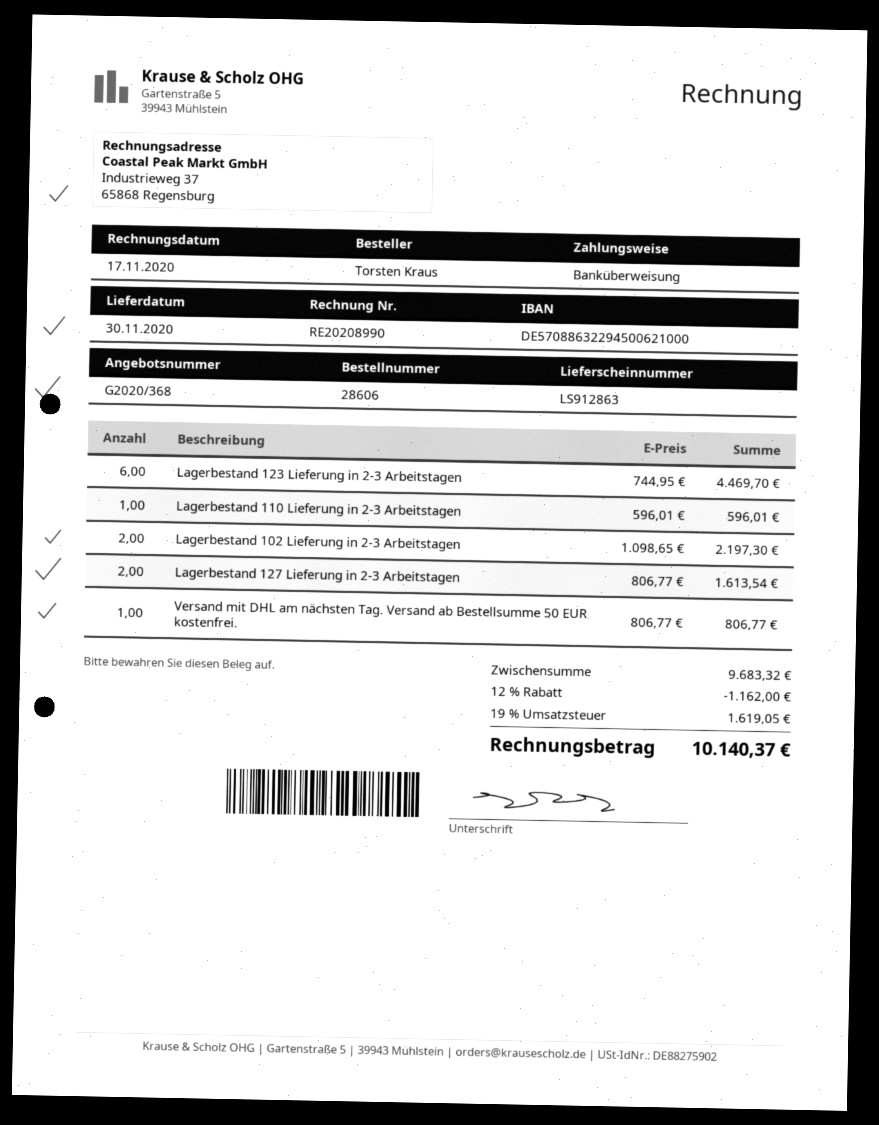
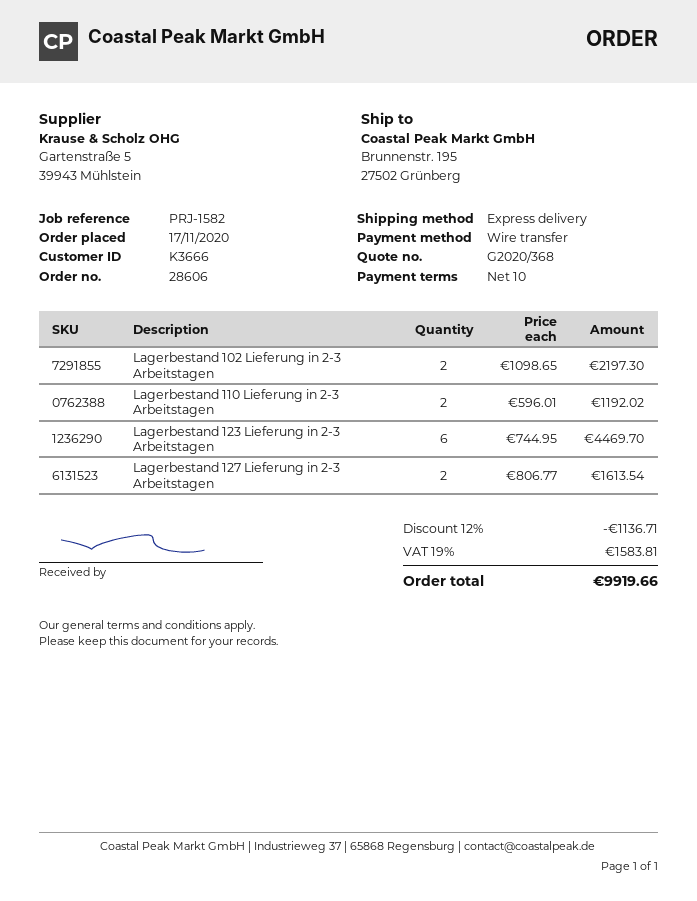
Lagerbestand 110 Lieferung in 2-3 Arbeitstagen: 1 x 596.01 = 596.01 -> 2 x 596.01 = 1192.02
Versand mit DHL am nächsten Tag. Versand ab Bestellsumme 50 EUR kostenfrei.: 1 x 806.77 = 806.77 -> none
discount: 12% = 1162.00 -> 12% = 1136.71
tax: 19% = 1619.05 -> 19% = 1583.81
total: 10140.37 -> 9919.66

